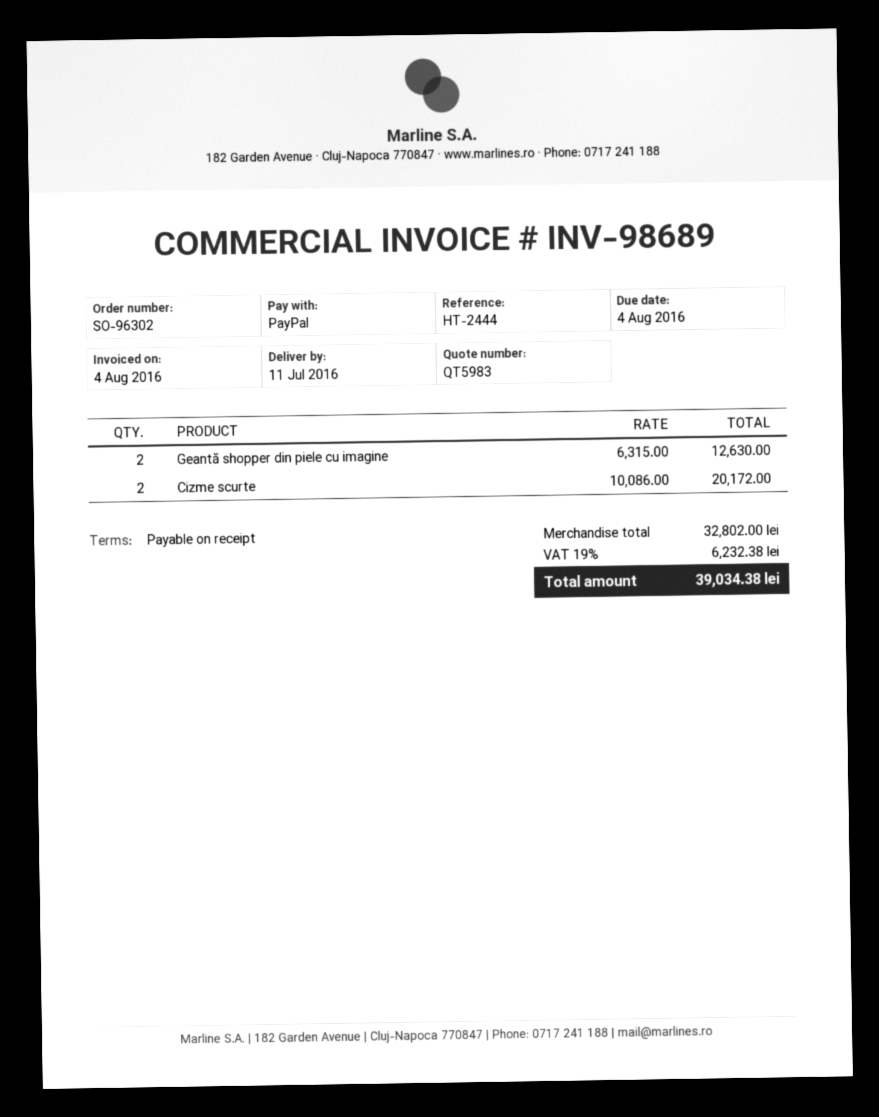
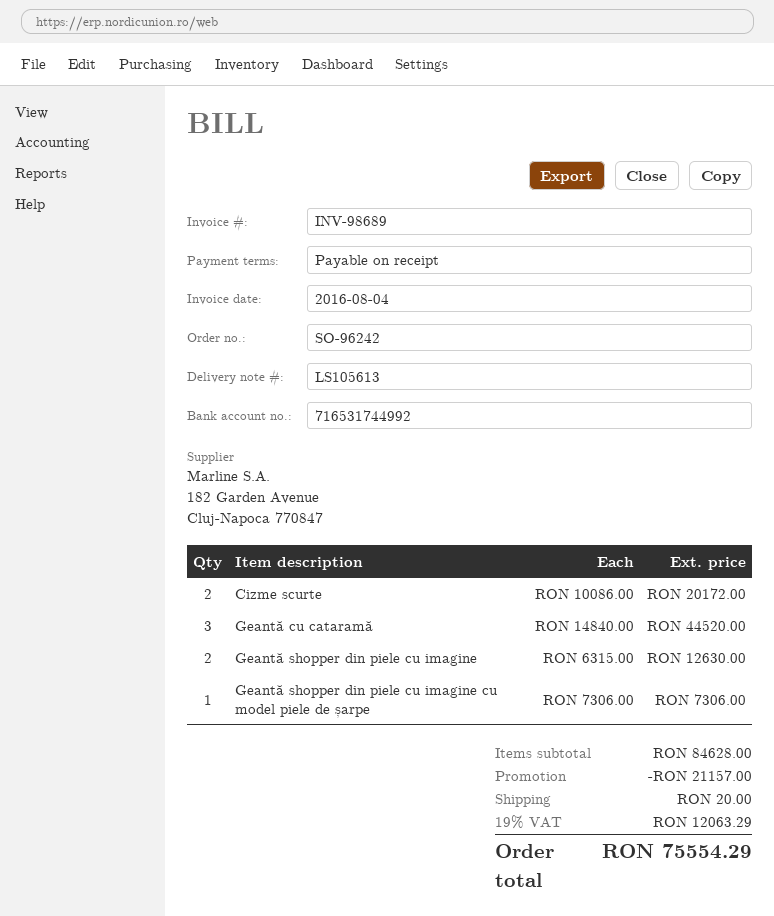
order number: SO-96302 -> SO-96242
Geantă cu cataramă: none -> 3 x 14840.00 = 44520.00
Geantă shopper din piele cu imagine cu model piele de șarpe: none -> 1 x 7306.00 = 7306.00
subtotal: 32802.00 -> 84628.00
discount: none -> 21157.00
shipping: none -> 20.00
tax: 19% = 6232.38 -> 19% = 12063.29
total: 39034.38 -> 75554.29

